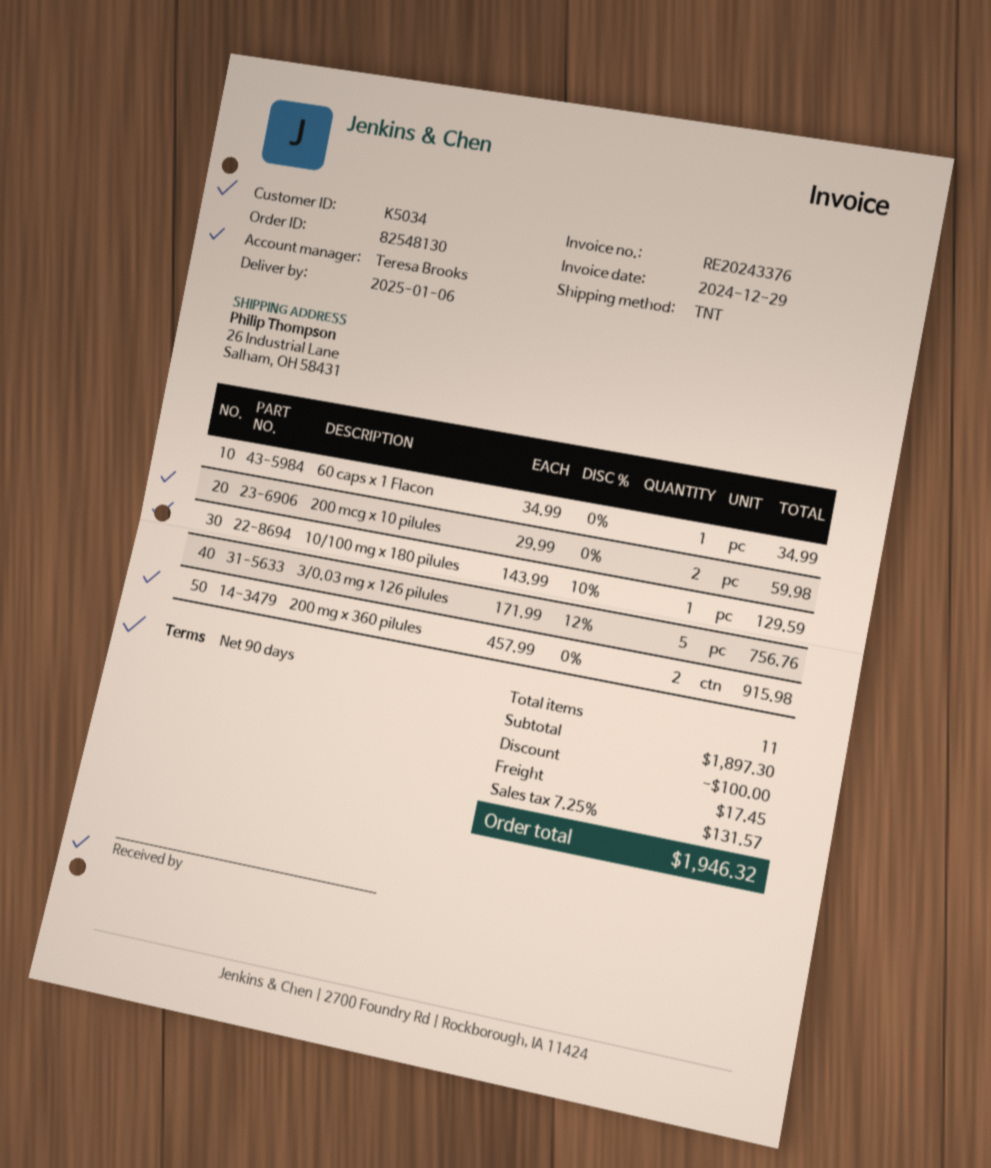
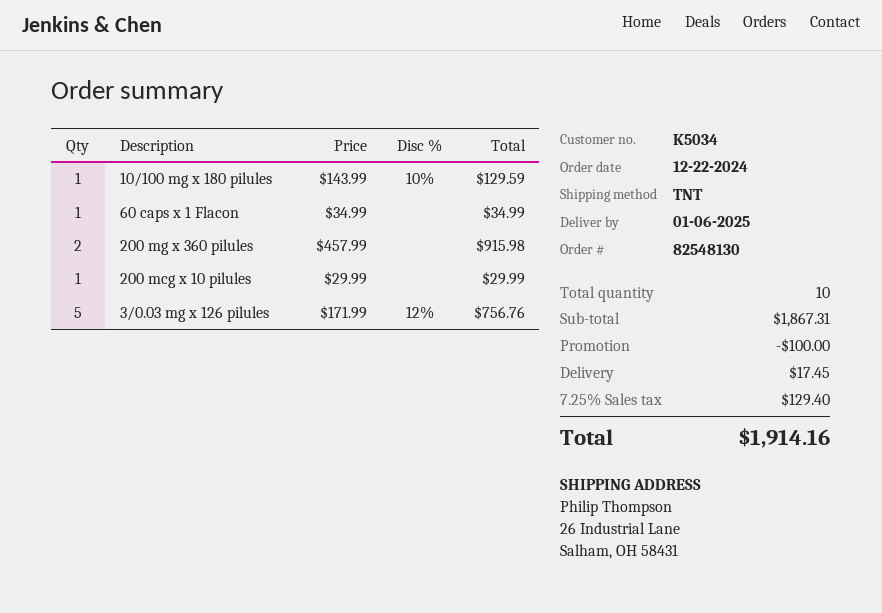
200 mcg x 10 pilules: 2 x 29.99 = 59.98 -> 1 x 29.99 = 29.99
total quantity: 11 -> 10
subtotal: 1897.30 -> 1867.31
tax: 7.25% = 131.57 -> 7.25% = 129.40
total: 1946.32 -> 1914.16

